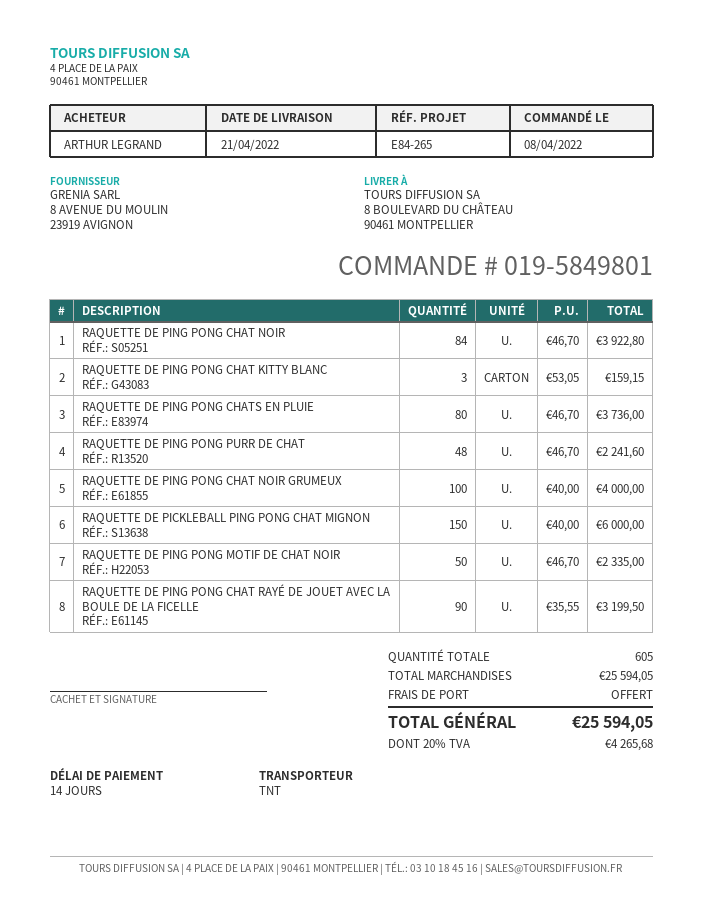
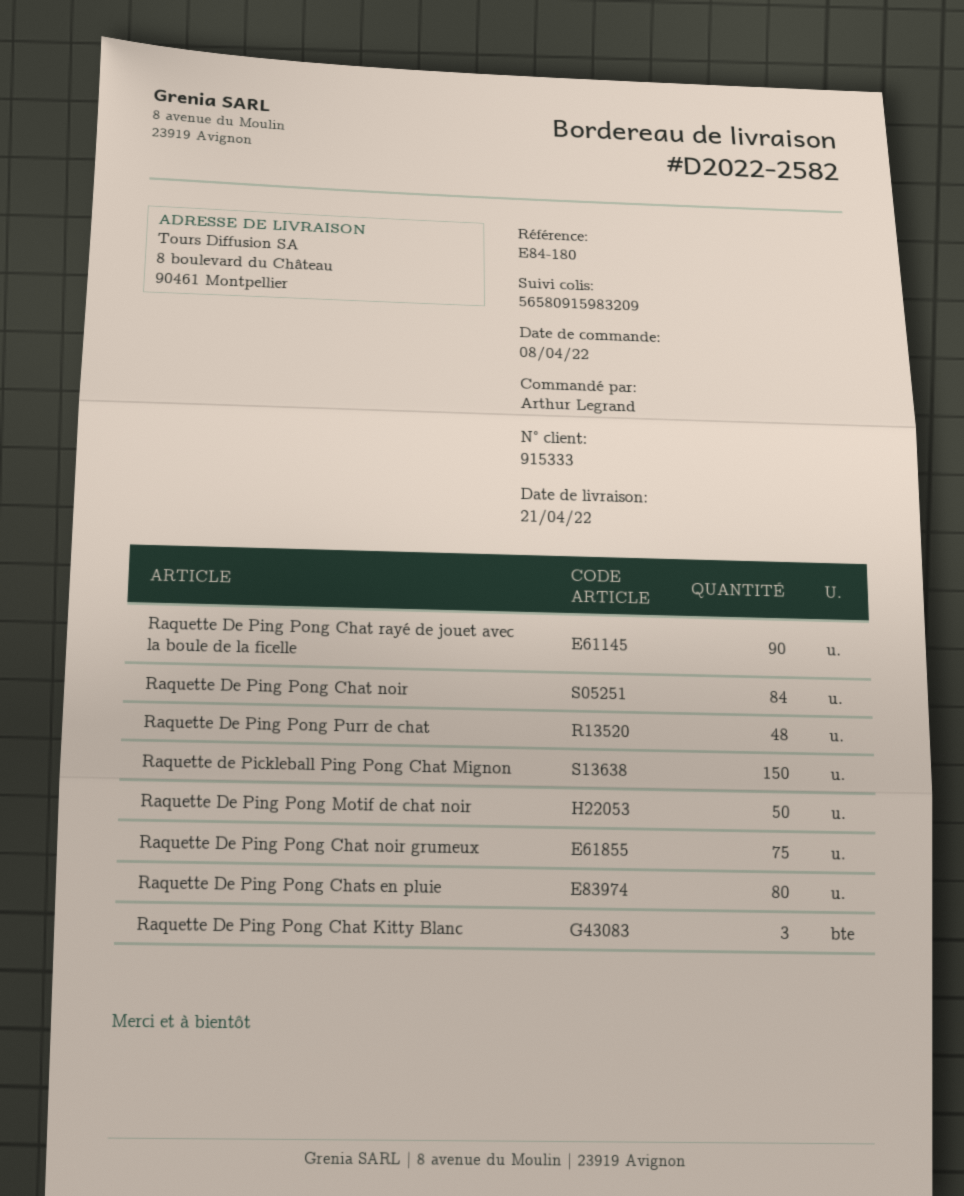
reference: E84-265 -> E84-180
RAQUETTE DE PING PONG CHAT NOIR GRUMEUX: 100 -> 75

